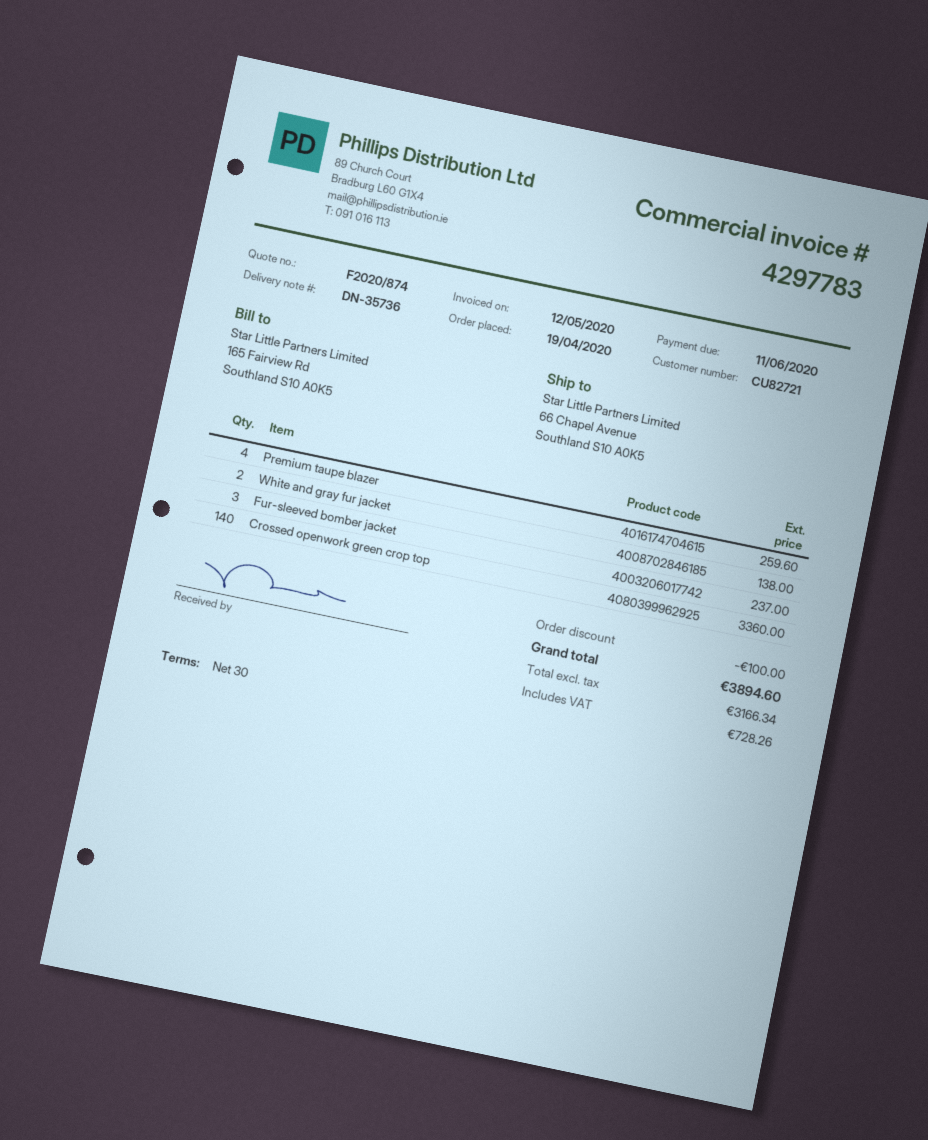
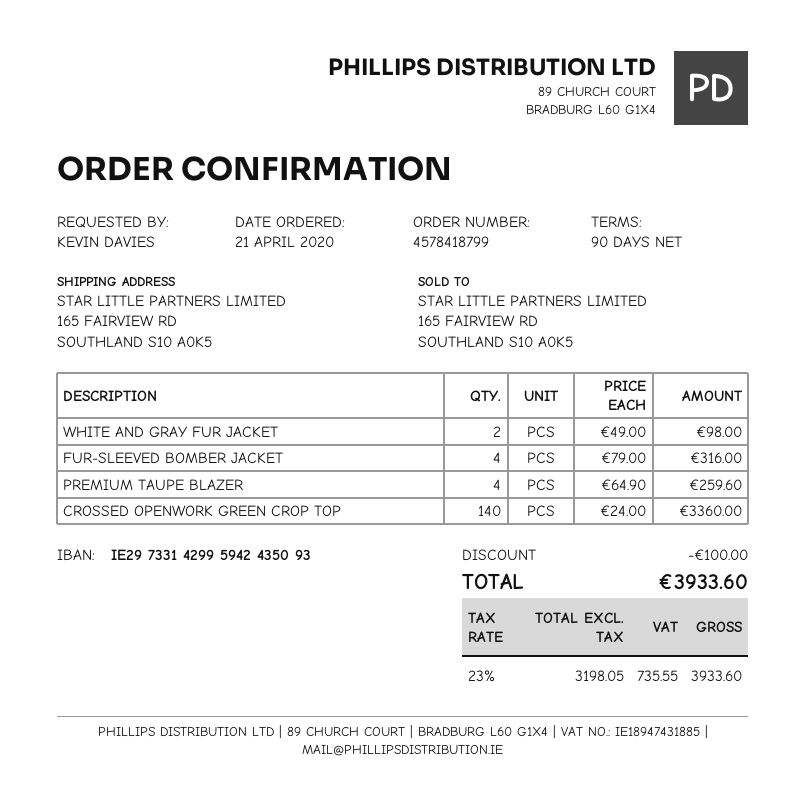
order date: 2020-04-19 -> 2020-04-21
payment terms: 30 days -> 90 days
ship to: 66 Chapel Avenue, Southland S10 A0K5 -> 165 FAIRVIEW RD, SOUTHLAND S10 A0K5
White and gray fur jacket: 2 for 138.00 -> 2 for 98.00
Fur-sleeved bomber jacket: 3 for 237.00 -> 4 for 316.00
net: 3166.34 -> 3198.05
tax: 728.26 -> 735.55
total: 3894.60 -> 3933.60

